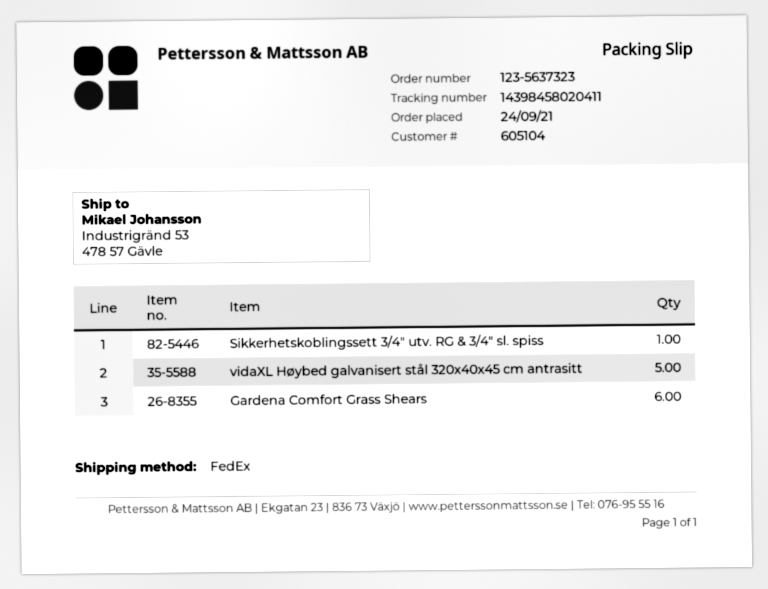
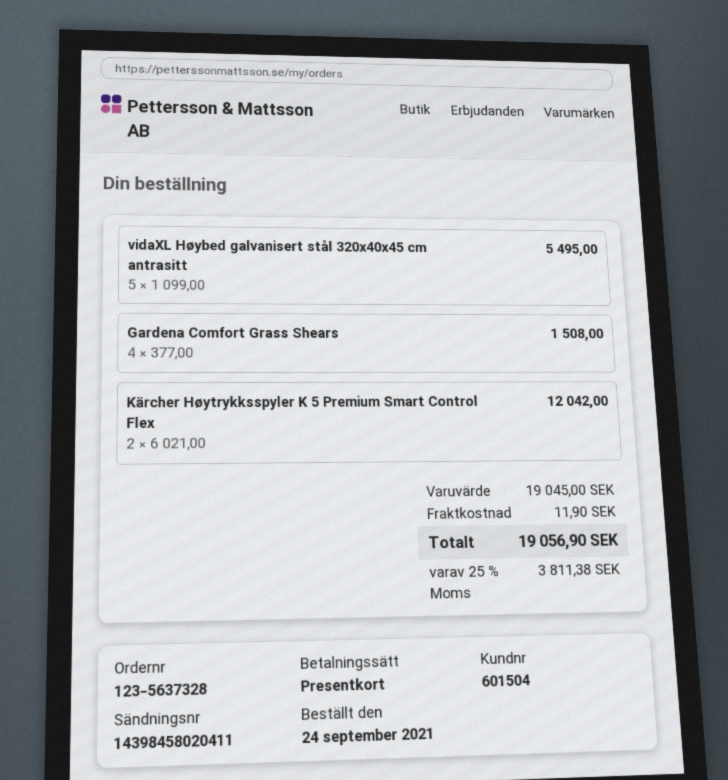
order number: 123-5637323 -> 123-5637328
customer number: 605104 -> 601504
Sikkerhetskoblingssett 3/4" utv. RG & 3/4" sl. spiss: 1 -> none
Gardena Comfort Grass Shears: 6 -> 4
Kärcher Høytrykksspyler K 5 Premium Smart Control Flex: none -> 2

